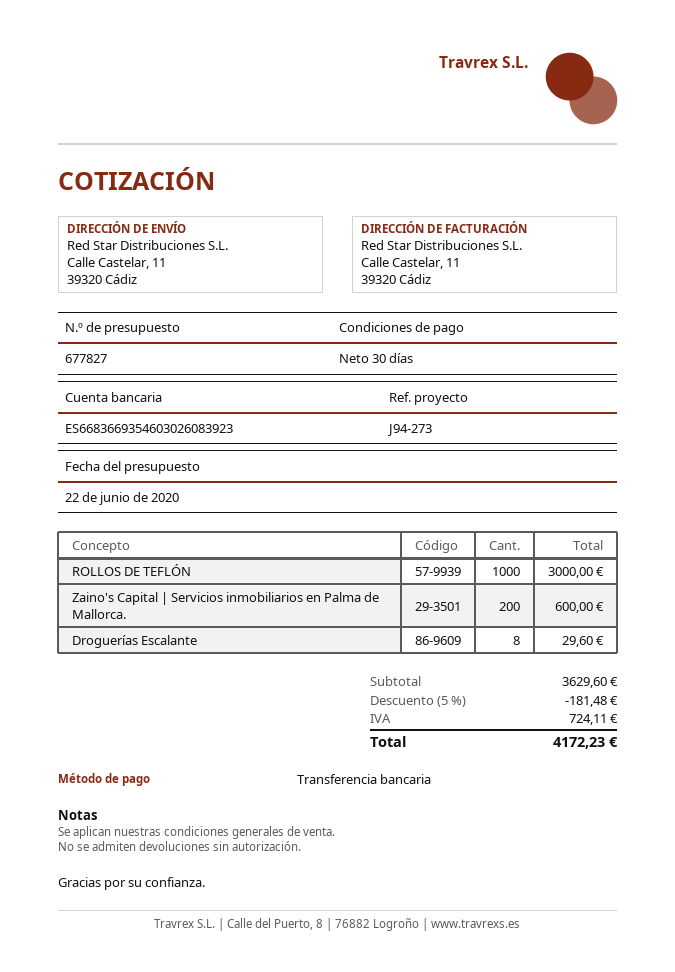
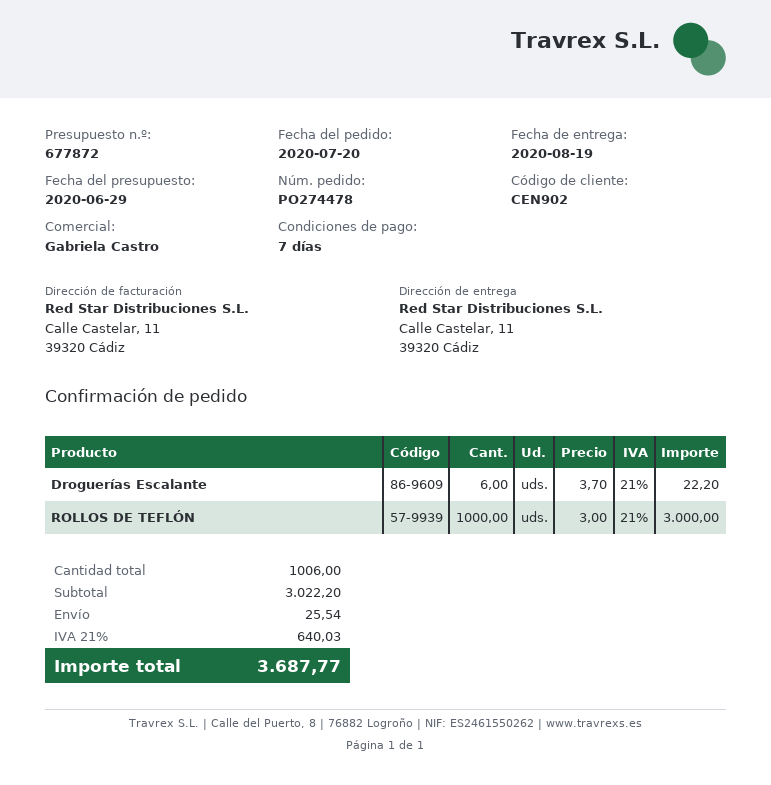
quote number: 677827 -> 677872
quote date: 2020-06-22 -> 2020-06-29
payment terms: 30 days -> 7 days
Zaino's Capital | Servicios inmobiliarios en Palma de Mallorca.: 200 for 600.00 -> none
Droguerías Escalante: 8 for 29.60 -> 6 for 22.20
subtotal: 3629.60 -> 3022.20
discount: 5% = 181.48 -> none
shipping: none -> 25.54
tax: 724.11 -> 640.03
total: 4172.23 -> 3687.77

